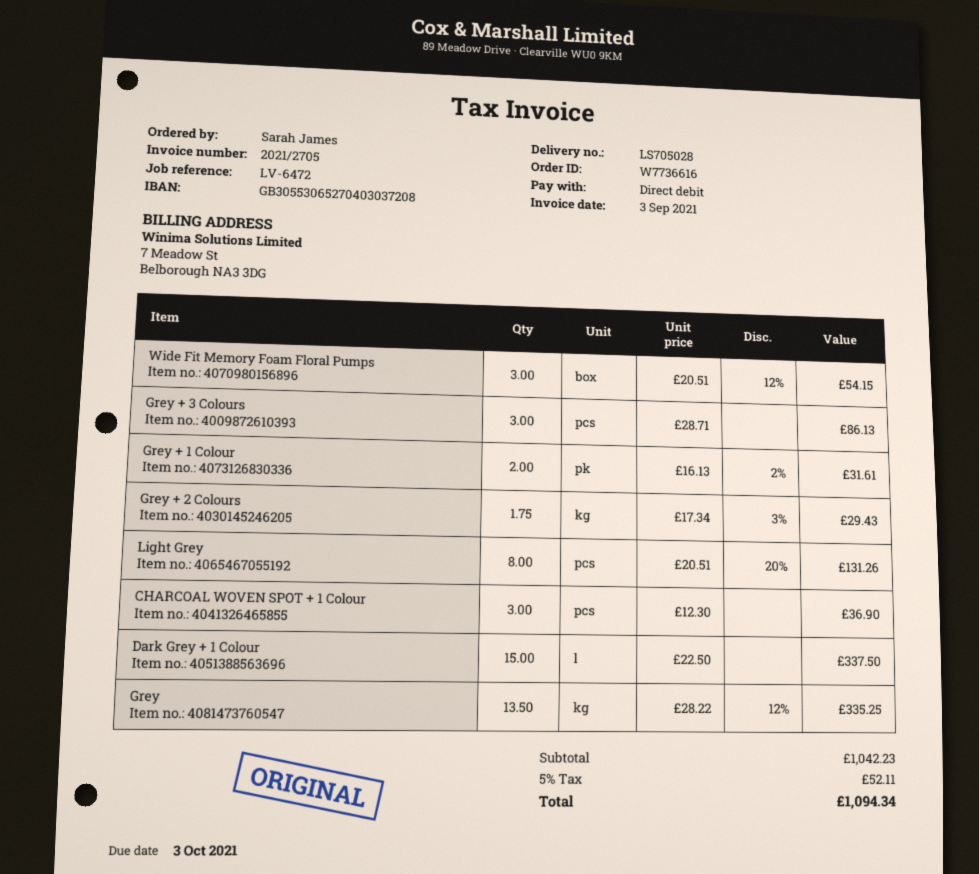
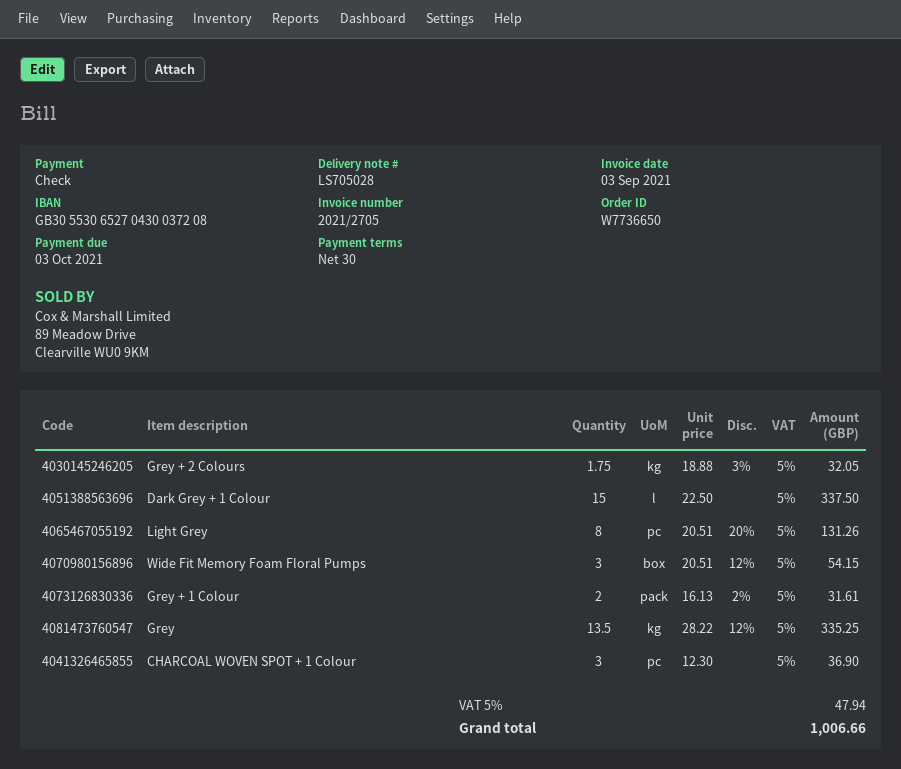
order number: W7736616 -> W7736650
payment method: direct debit -> cheque
bank account: GB30553065270403037208 -> GB30553065270430037208
Grey + 3 Colours: 3 x 28.71 = 86.13 -> none
Grey + 2 Colours: 1.75 x 17.34 - 3% = 29.43 -> 1.75 x 18.88 - 3% = 32.05
tax: 5% = 52.11 -> 5% = 47.94
total: 1094.34 -> 1006.66

